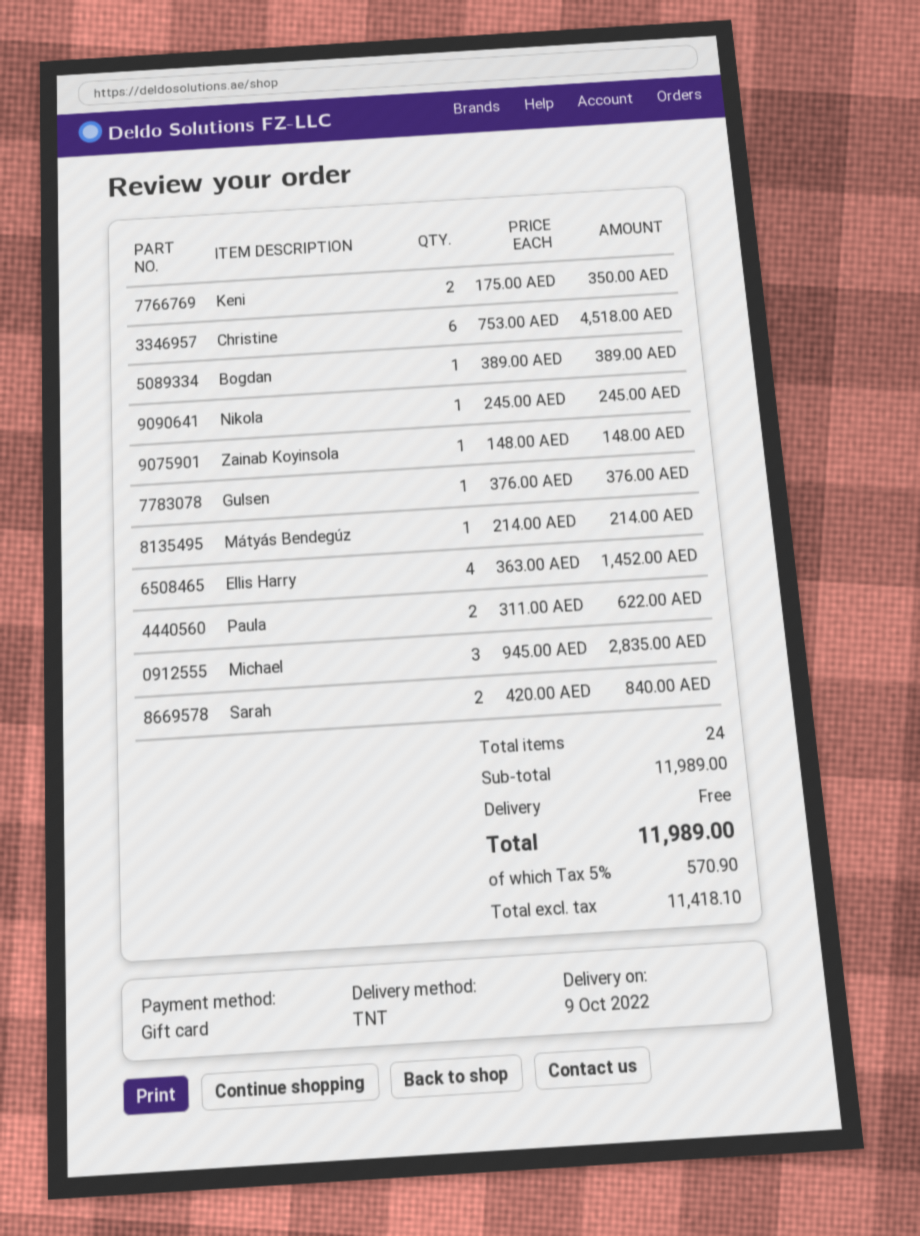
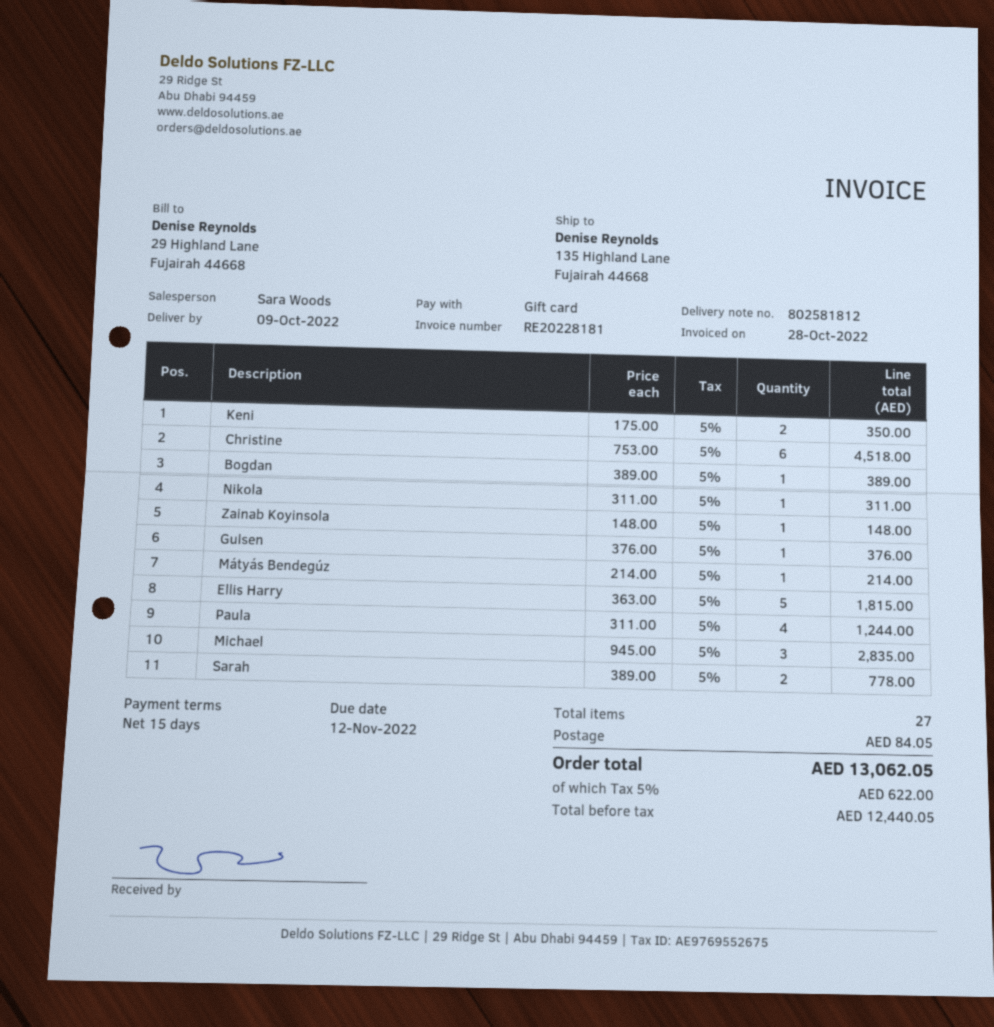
Nikola: 1 x 245.00 = 245.00 -> 1 x 311.00 = 311.00
Ellis Harry: 4 x 363.00 = 1452.00 -> 5 x 363.00 = 1815.00
Paula: 2 x 311.00 = 622.00 -> 4 x 311.00 = 1244.00
Sarah: 2 x 420.00 = 840.00 -> 2 x 389.00 = 778.00
total quantity: 24 -> 27
shipping: 0.00 -> 84.05
net: 11418.10 -> 12440.05
tax: 5% = 570.90 -> 5% = 622.00
total: 11989.00 -> 13062.05

